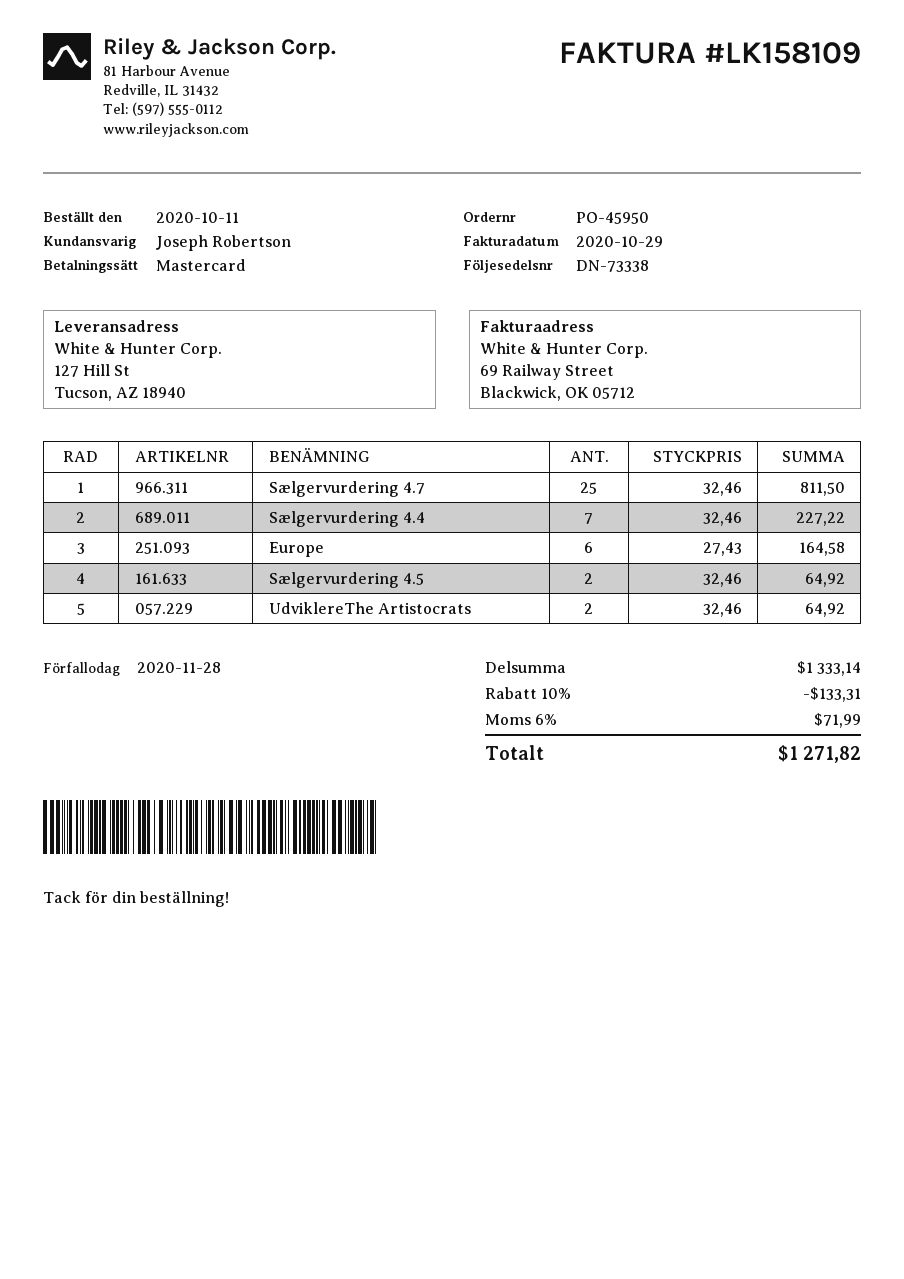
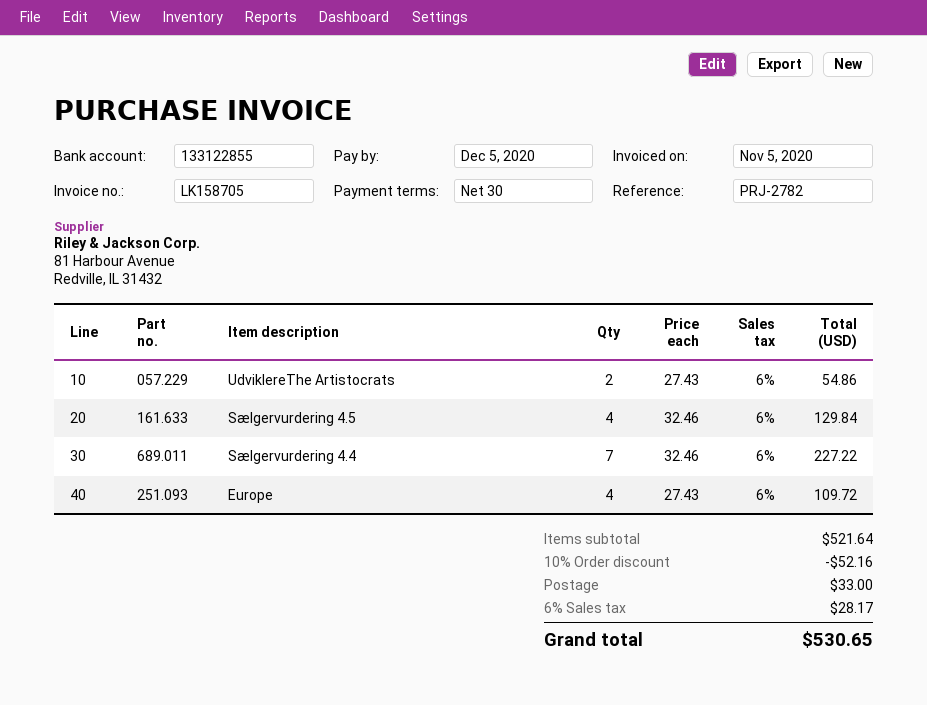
invoice number: LK158109 -> LK158705
invoice date: 2020-10-29 -> 2020-11-05
due date: 2020-11-28 -> 2020-12-05
Sælgervurdering 4.7: 25 x 32.46 = 811.50 -> none
Europe: 6 x 27.43 = 164.58 -> 4 x 27.43 = 109.72
Sælgervurdering 4.5: 2 x 32.46 = 64.92 -> 4 x 32.46 = 129.84
UdviklereThe Artistocrats: 2 x 32.46 = 64.92 -> 2 x 27.43 = 54.86
subtotal: 1333.14 -> 521.64
discount: 10% = 133.31 -> 10% = 52.16
shipping: none -> 33.00
tax: 6% = 71.99 -> 6% = 28.17
total: 1271.82 -> 530.65

